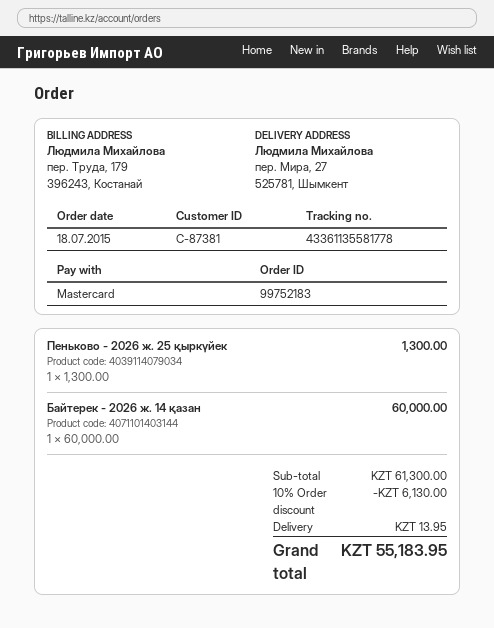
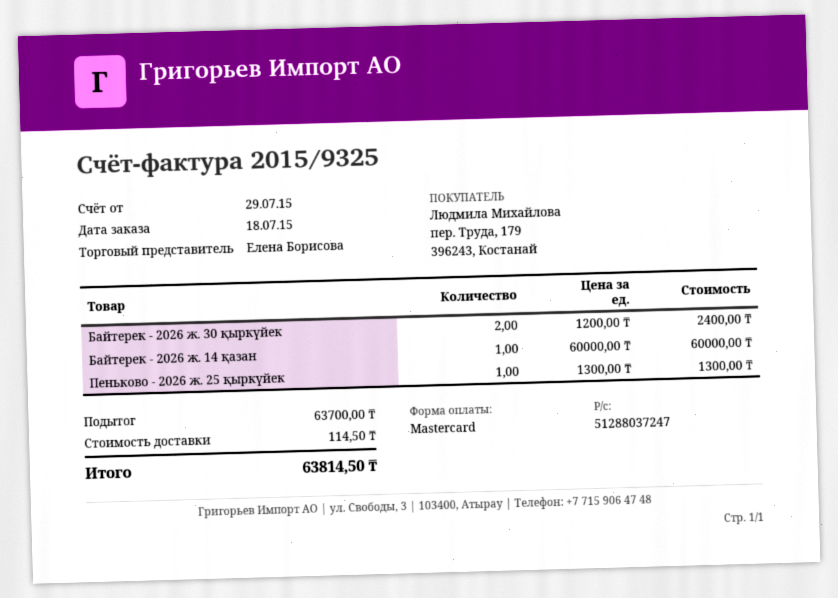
Байтерек - 2026 ж. 30 қыркүйек: none -> 2 x 1200.00 = 2400.00
subtotal: 61300.00 -> 63700.00
discount: 10% = 6130.00 -> none
shipping: 13.95 -> 114.50
total: 55183.95 -> 63814.50

